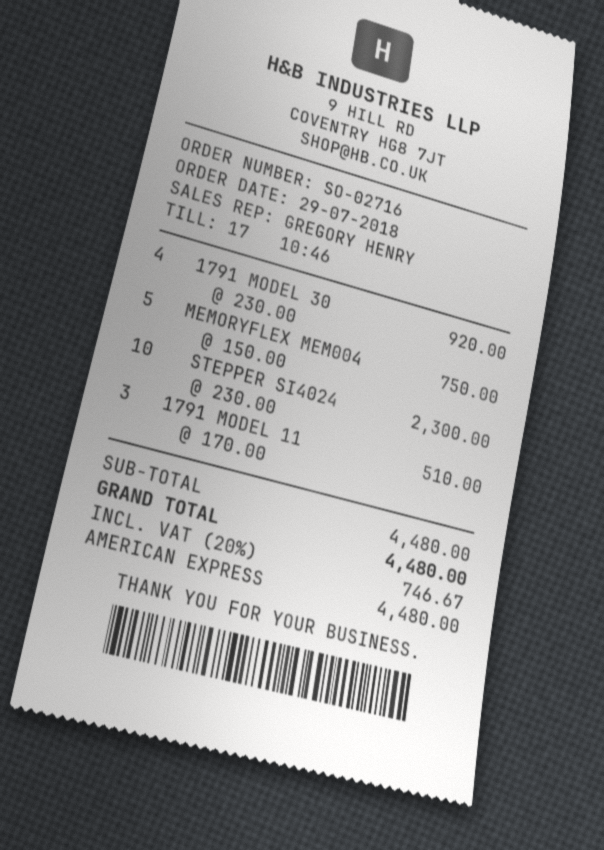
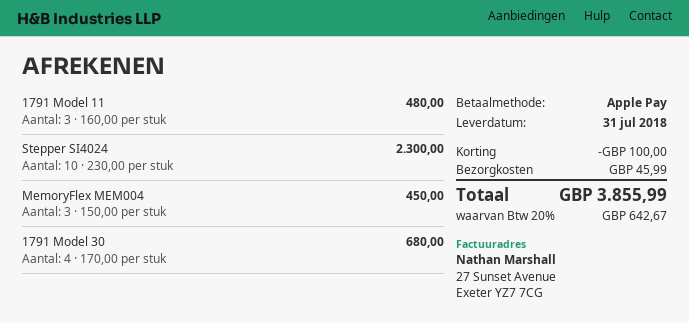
payment method: American Express -> Apple Pay
1791 MODEL 30: 4 x 230.00 = 920.00 -> 4 x 170.00 = 680.00
MEMORYFLEX MEM004: 5 x 150.00 = 750.00 -> 3 x 150.00 = 450.00
1791 MODEL 11: 3 x 170.00 = 510.00 -> 3 x 160.00 = 480.00
discount: none -> 100.00
shipping: none -> 45.99
tax: 20% = 746.67 -> 20% = 642.67
total: 4480.00 -> 3855.99

